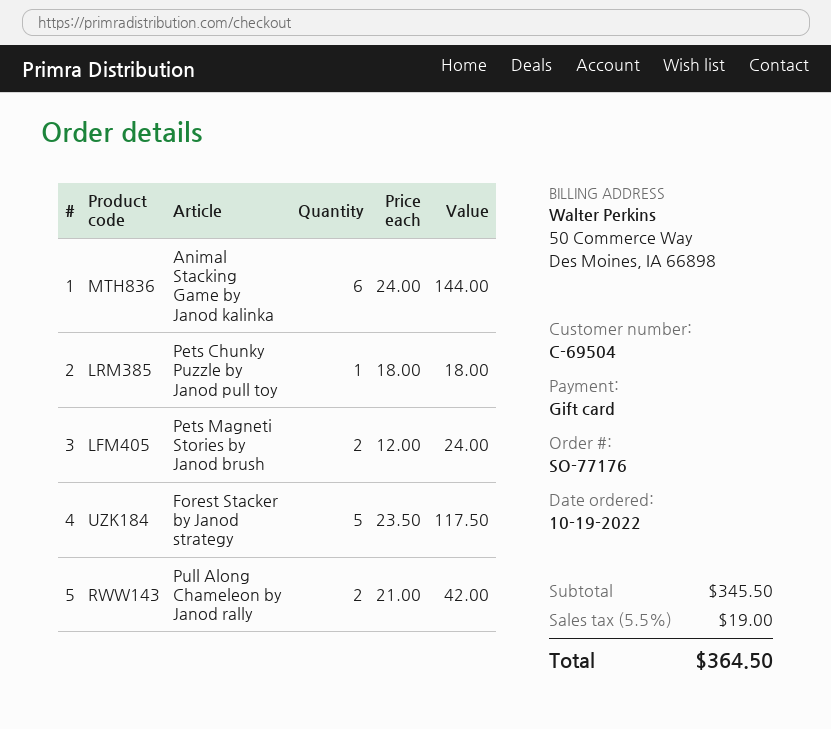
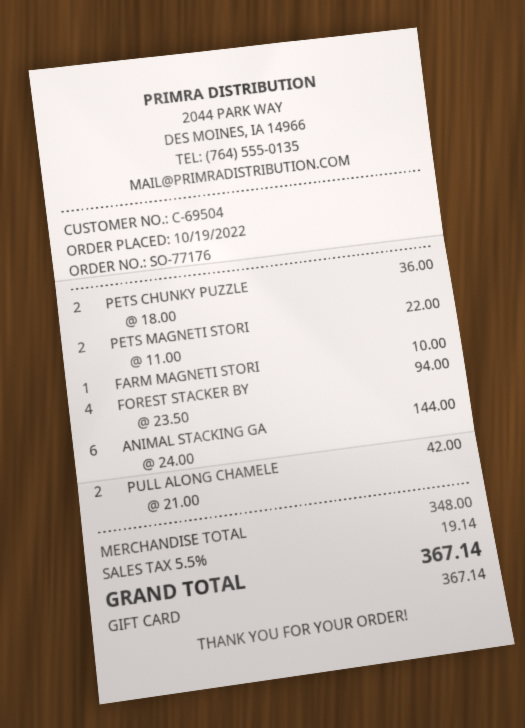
Pets Chunky Puzzle by Janod pull toy: 1 x 18.00 = 18.00 -> 2 x 18.00 = 36.00
Pets Magneti Stories by Janod brush: 2 x 12.00 = 24.00 -> 2 x 11.00 = 22.00
Forest Stacker by Janod strategy: 5 x 23.50 = 117.50 -> 4 x 23.50 = 94.00
FARM MAGNETI STORI: none -> 1 x 10.00 = 10.00
subtotal: 345.50 -> 348.00
tax: 5.5% = 19.00 -> 5.5% = 19.14
total: 364.50 -> 367.14

